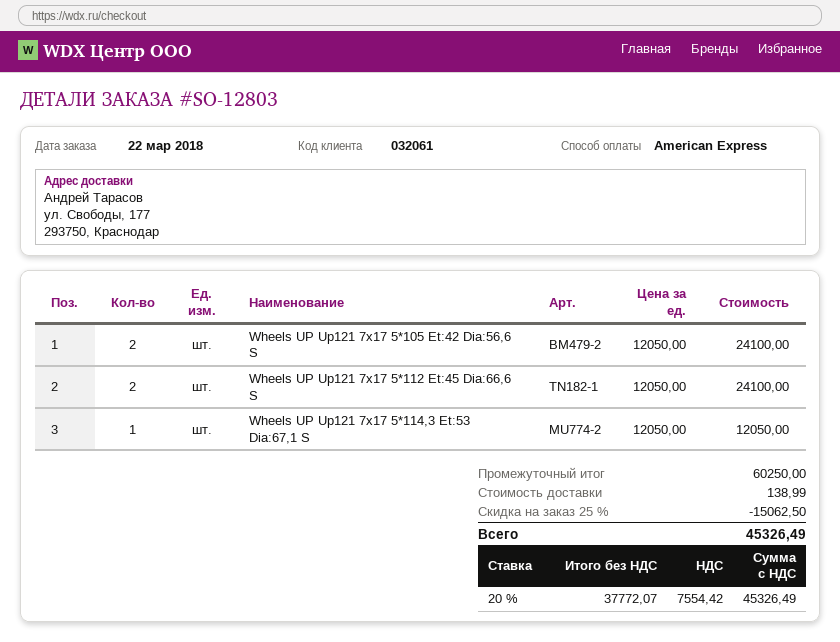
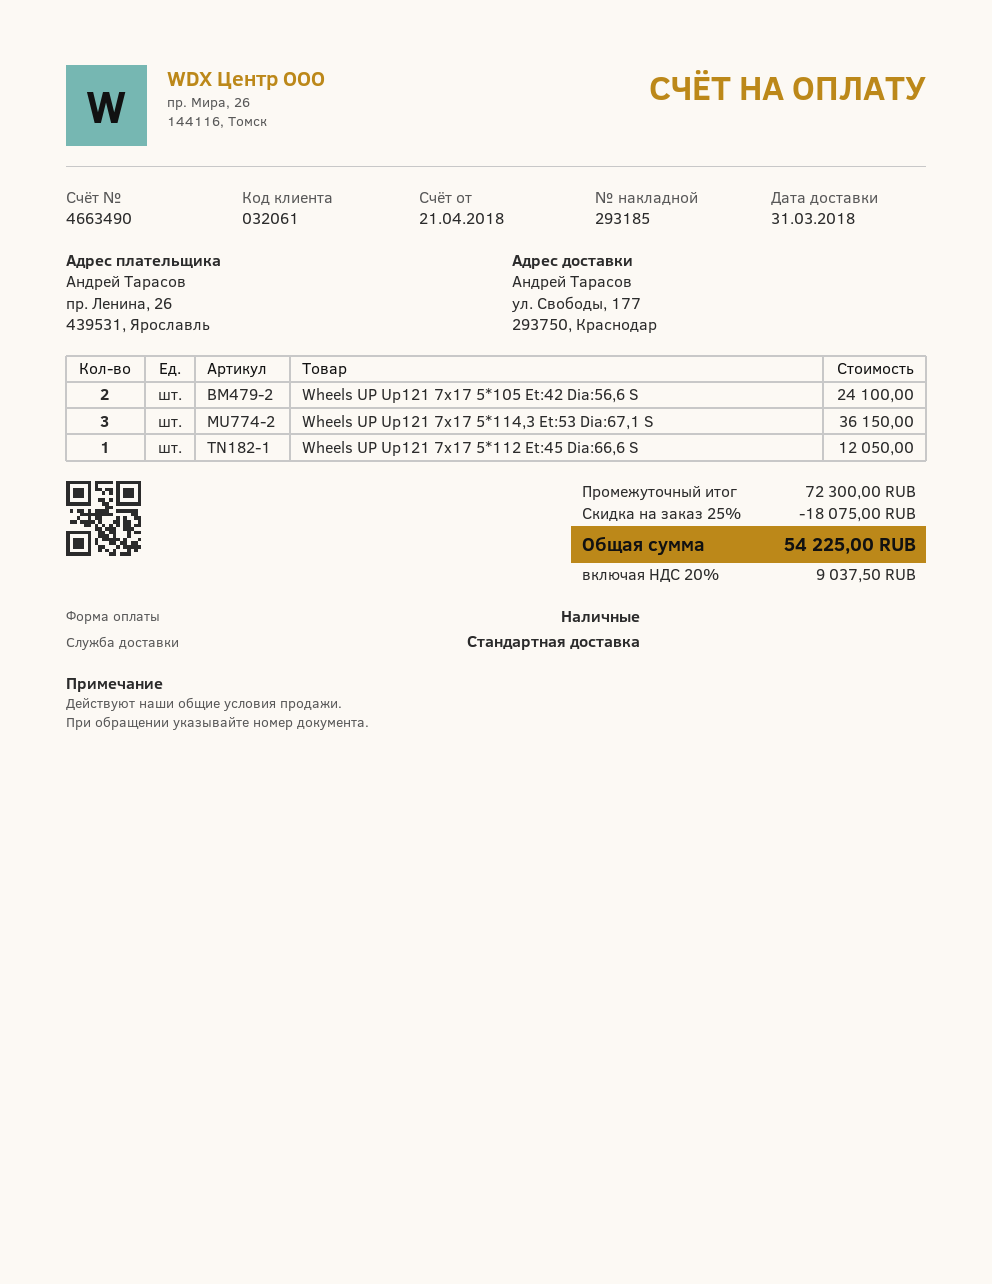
payment method: American Express -> cash
Wheels UP Up121 7x17 5*112 Et:45 Dia:66,6 S: 2 for 24100.00 -> 1 for 12050.00
Wheels UP Up121 7x17 5*114,3 Et:53 Dia:67,1 S: 1 for 12050.00 -> 3 for 36150.00
subtotal: 60250.00 -> 72300.00
discount: 25% = 15062.50 -> 25% = 18075.00
shipping: 138.99 -> none
tax: 20% = 7554.42 -> 20% = 9037.50
total: 45326.49 -> 54225.00

